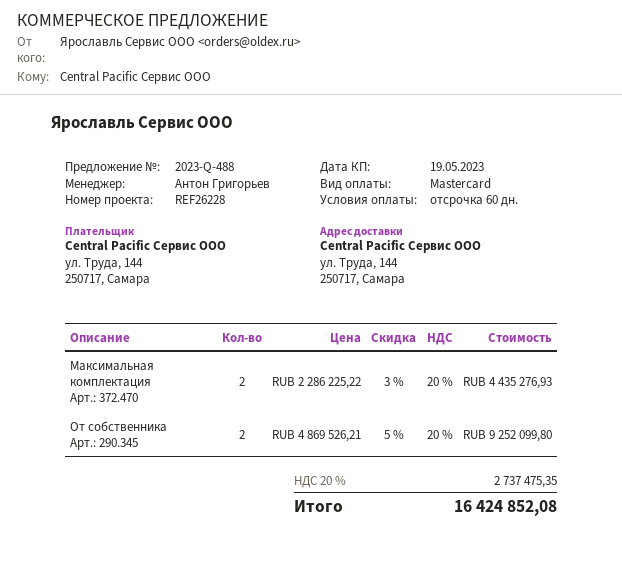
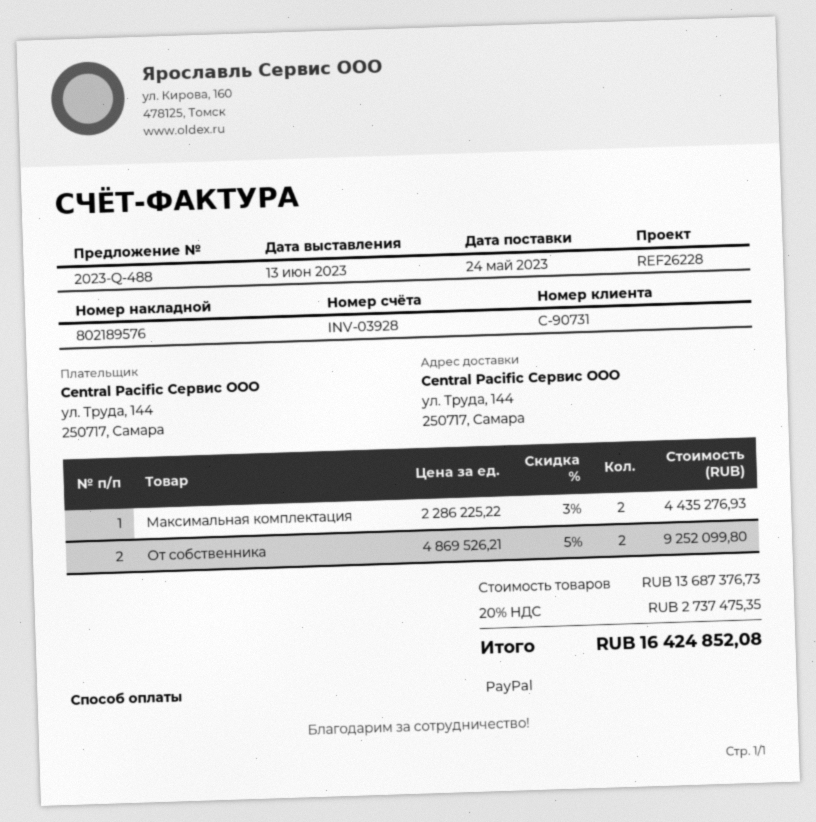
payment method: Mastercard -> PayPal

